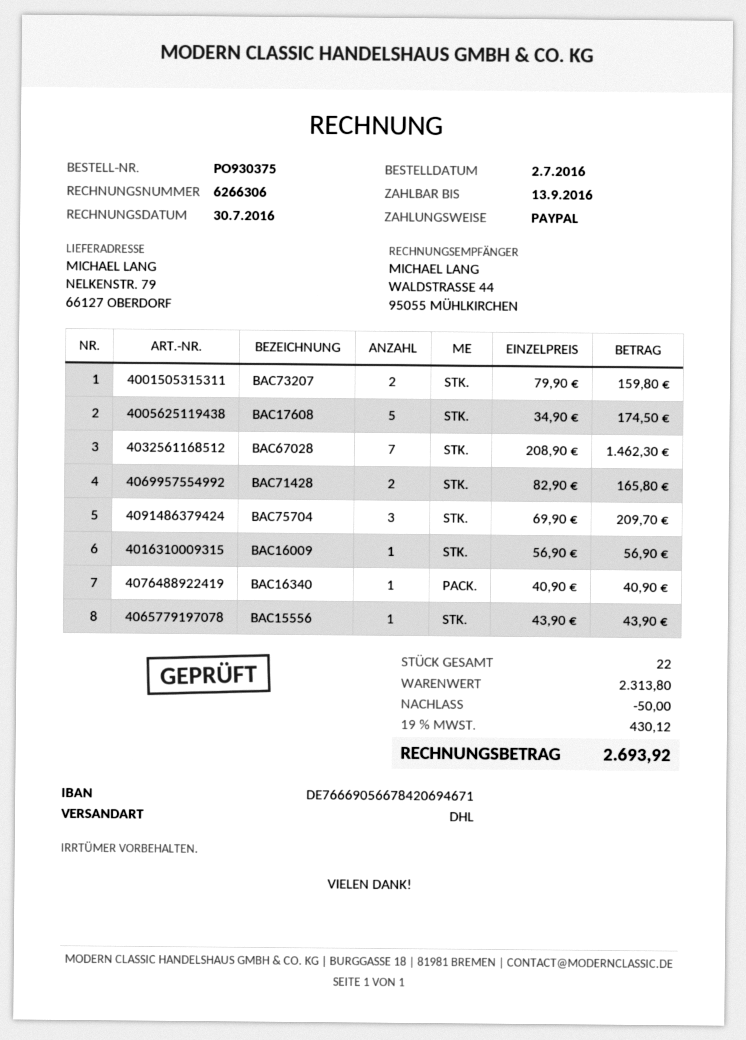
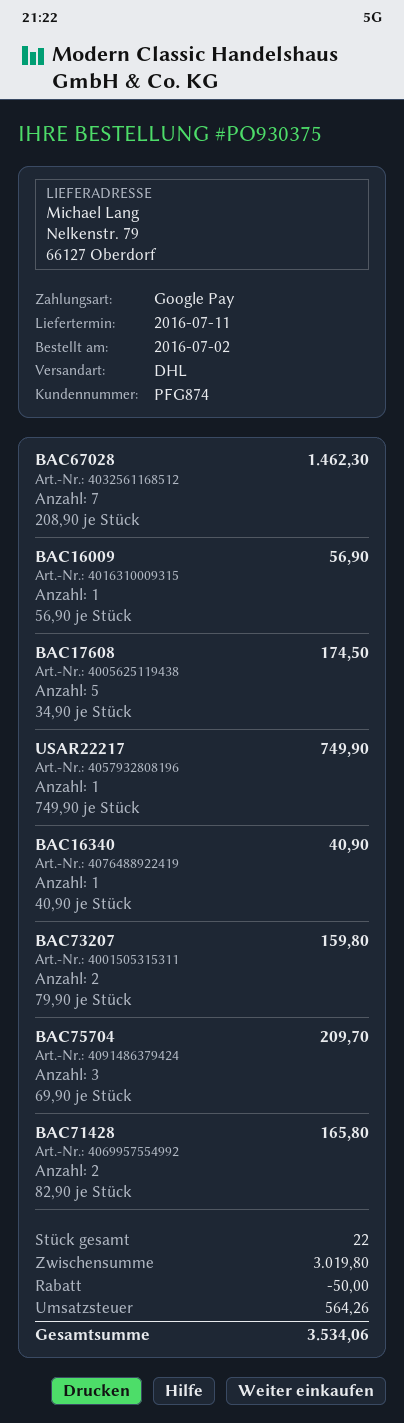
payment method: PayPal -> Google Pay
BAC15556: 1 x 43.90 = 43.90 -> none
USAR22217: none -> 1 x 749.90 = 749.90
subtotal: 2313.80 -> 3019.80
tax: 430.12 -> 564.26
total: 2693.92 -> 3534.06

